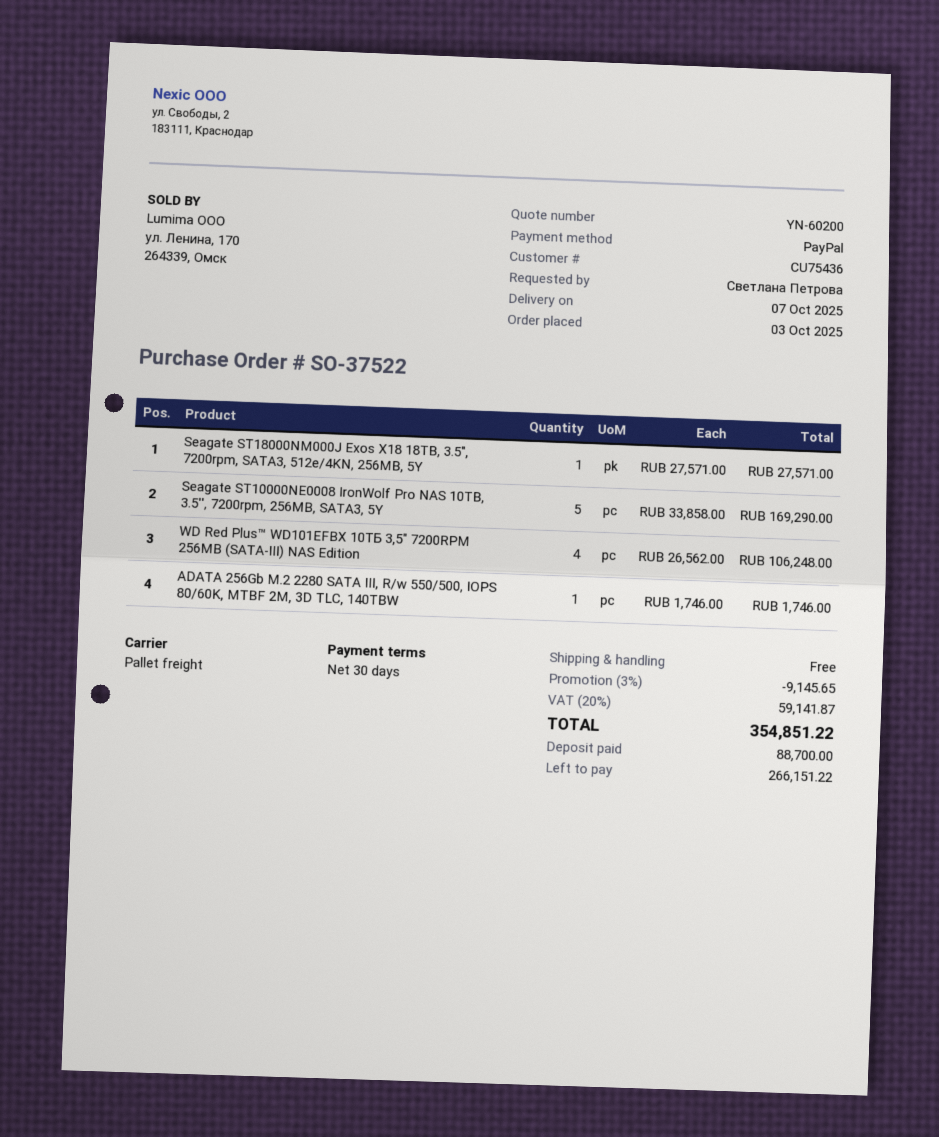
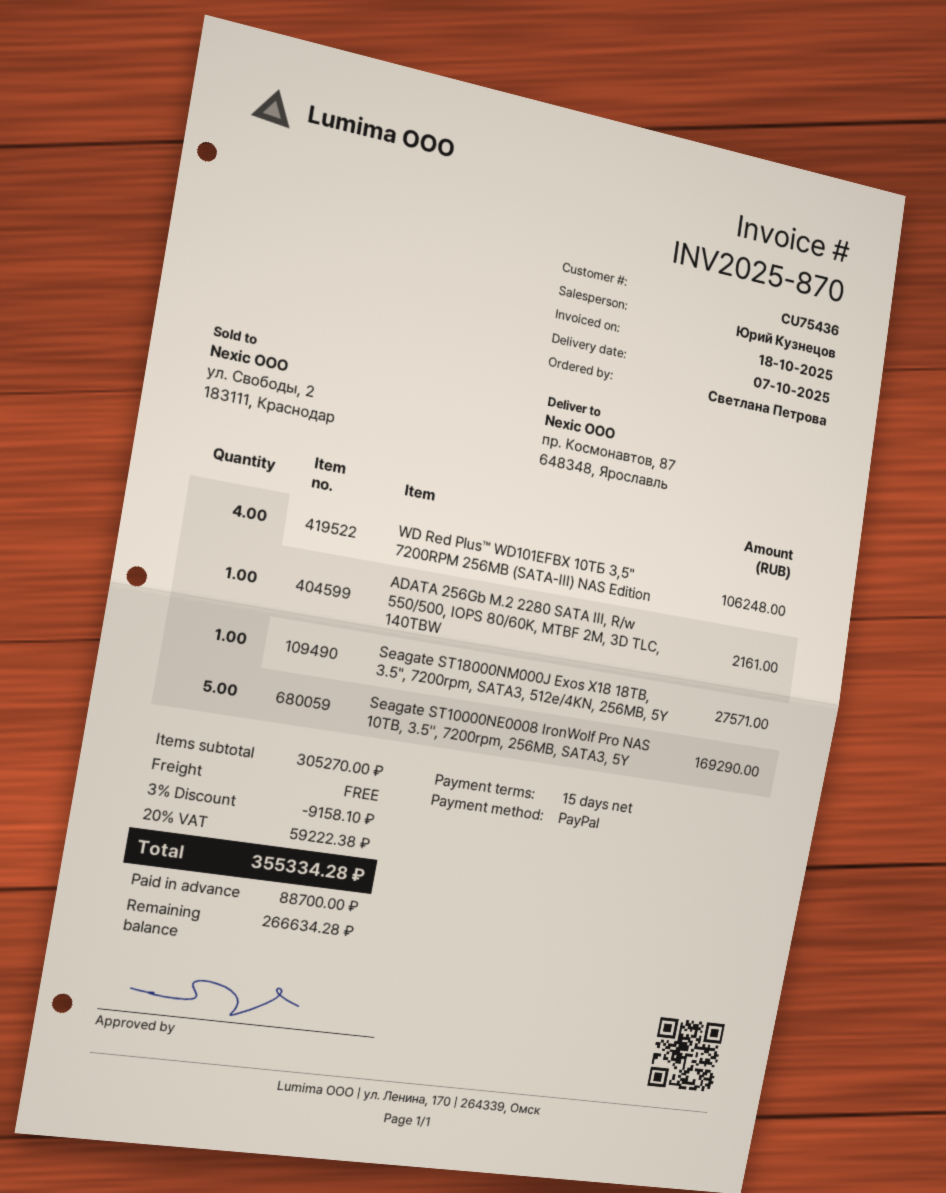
payment terms: 30 days -> 15 days
ADATA 256Gb M.2 2280 SATA III, R/w 550/500, IOPS 80/60K, MTBF 2M, 3D TLC, 140TBW: 1 for 1746.00 -> 1 for 2161.00
discount: 3% = 9145.65 -> 3% = 9158.10
tax: 20% = 59141.87 -> 20% = 59222.38
total: 354851.22 -> 355334.28
balance: 266151.22 -> 266634.28

